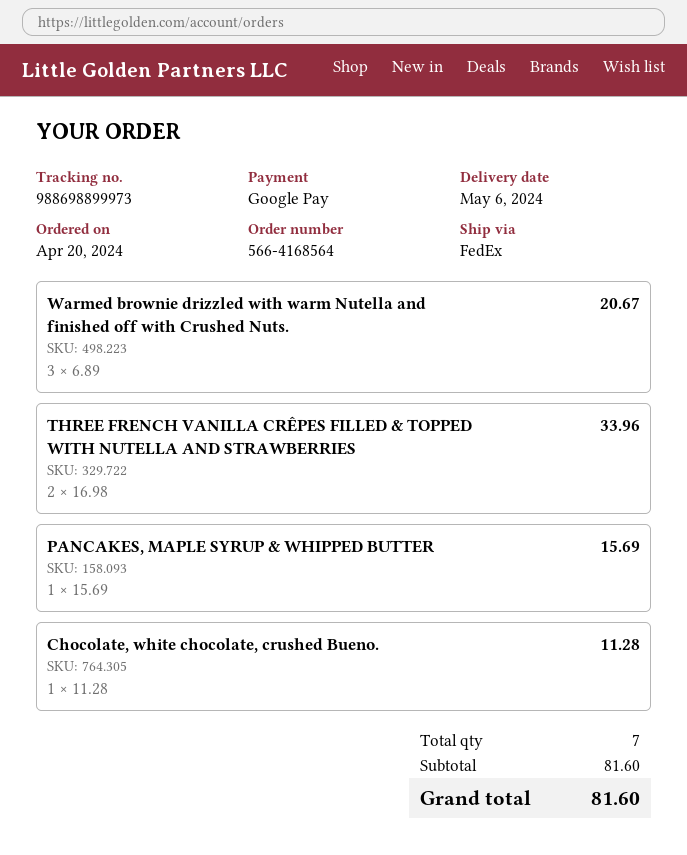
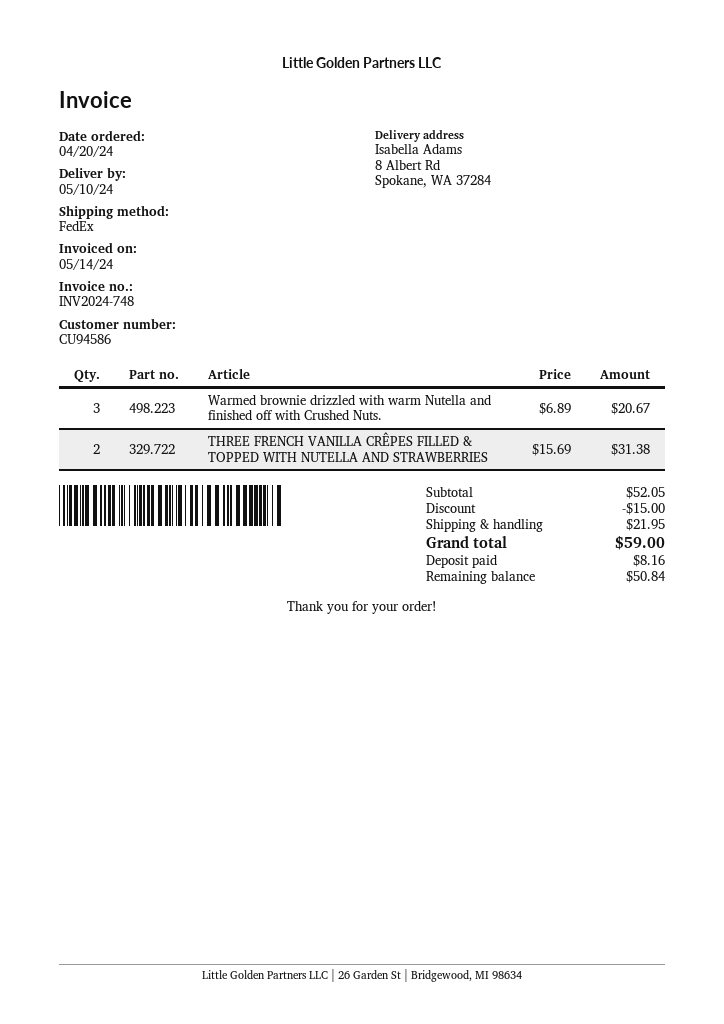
delivery date: 2024-05-06 -> 2024-05-10
THREE FRENCH VANILLA CRÊPES FILLED & TOPPED WITH NUTELLA AND STRAWBERRIES: 2 x 16.98 = 33.96 -> 2 x 15.69 = 31.38
PANCAKES, MAPLE SYRUP & WHIPPED BUTTER: 1 x 15.69 = 15.69 -> none
Chocolate, white chocolate, crushed Bueno.: 1 x 11.28 = 11.28 -> none
subtotal: 81.60 -> 52.05
discount: none -> 15.00
shipping: none -> 21.95
total: 81.60 -> 59.00

